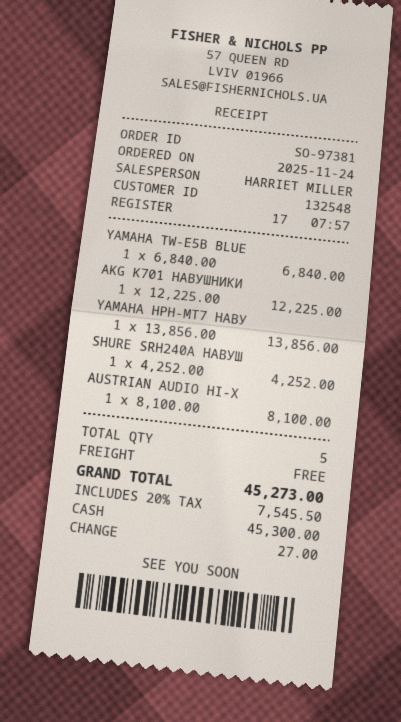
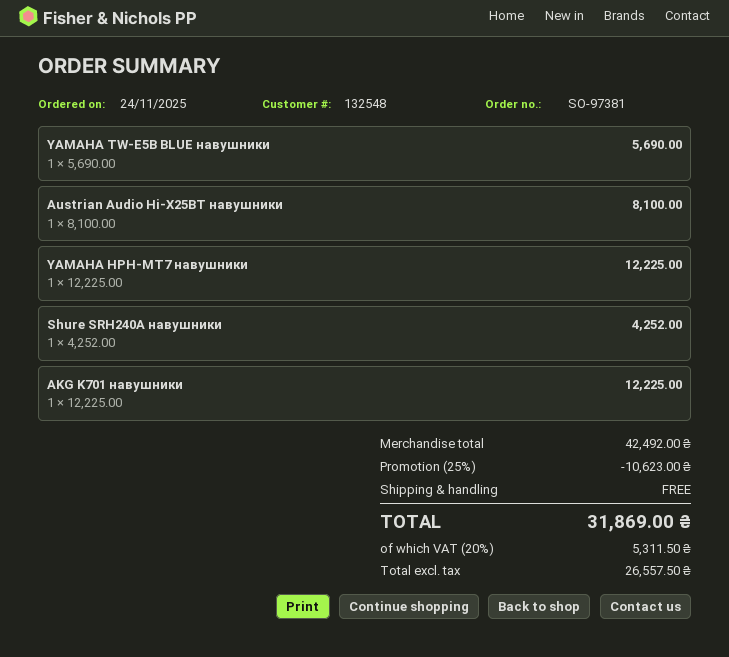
YAMAHA TW-E5B BLUE: 1 x 6840.00 = 6840.00 -> 1 x 5690.00 = 5690.00
YAMAHA HPH-MT7 НАВУ: 1 x 13856.00 = 13856.00 -> 1 x 12225.00 = 12225.00
discount: none -> 25% = 10623.00
tax: 20% = 7545.50 -> 20% = 5311.50
total: 45273.00 -> 31869.00

